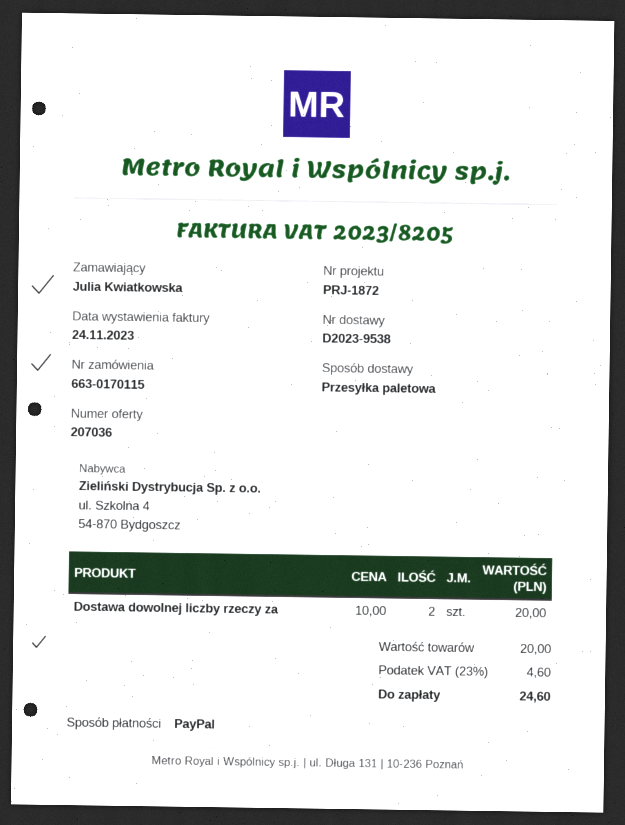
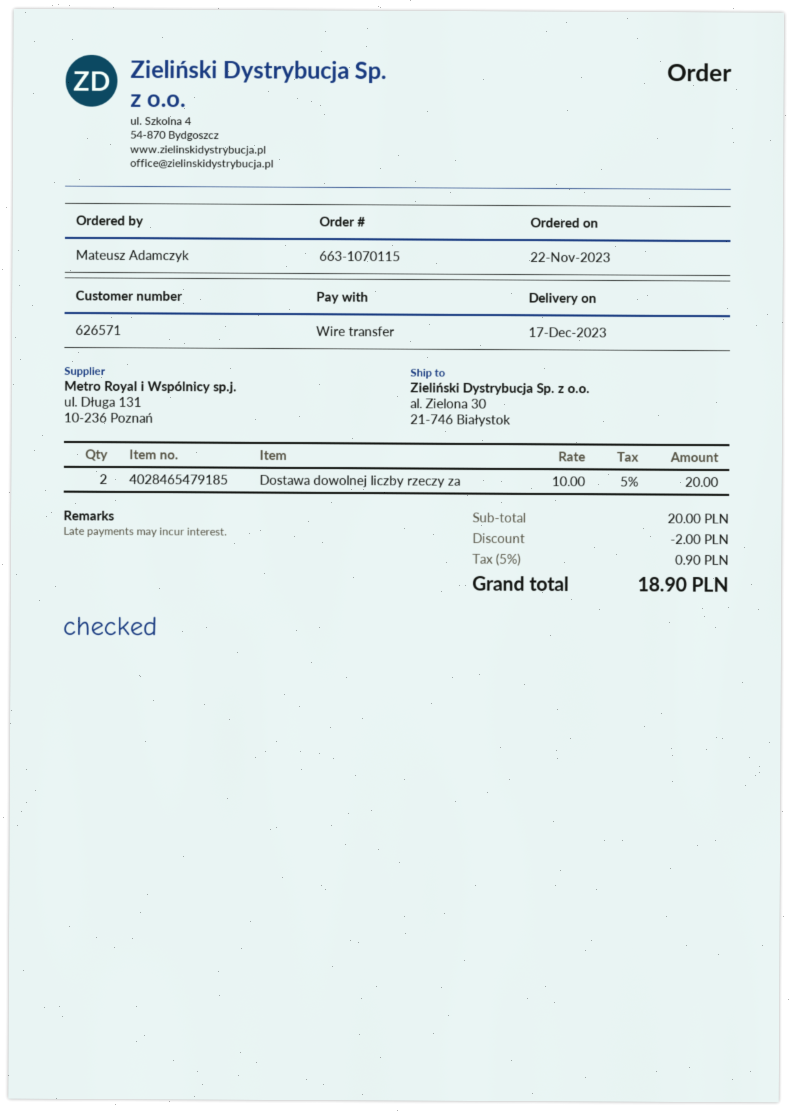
order number: 663-0170115 -> 663-1070115
ordered by: Julia Kwiatkowska -> Mateusz Adamczyk
payment method: PayPal -> bank transfer
discount: none -> 2.00
tax: 23% = 4.60 -> 5% = 0.90
total: 24.60 -> 18.90

